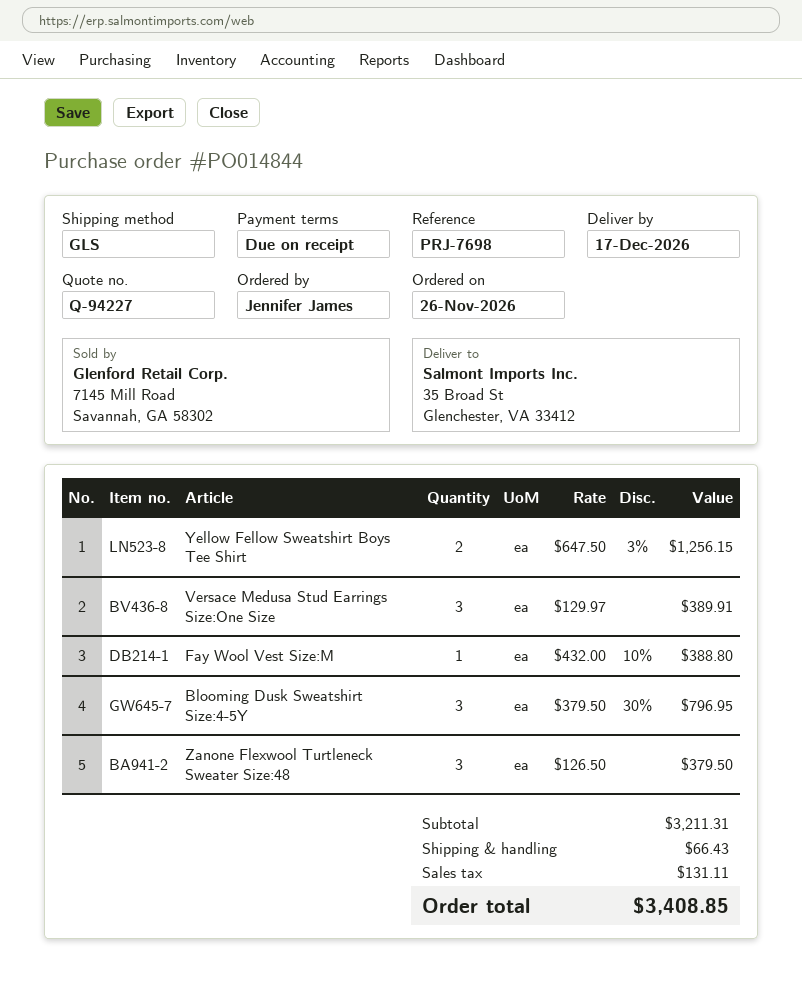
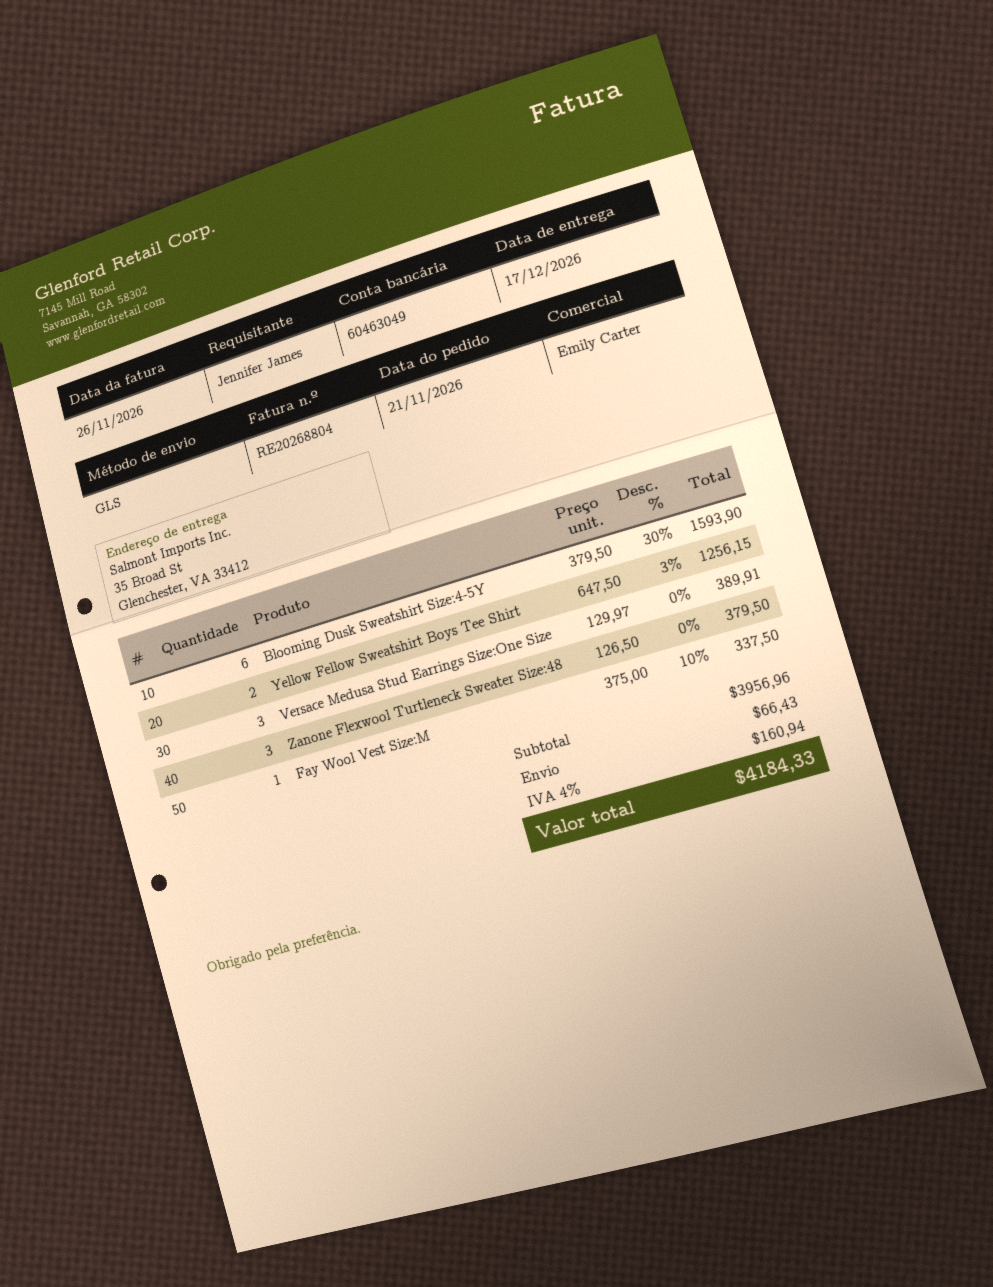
order date: 2026-11-26 -> 2026-11-21
Fay Wool Vest Size:M: 1 x 432.00 - 10% = 388.80 -> 1 x 375.00 - 10% = 337.50
Blooming Dusk Sweatshirt Size:4-5Y: 3 x 379.50 - 30% = 796.95 -> 6 x 379.50 - 30% = 1593.90
subtotal: 3211.31 -> 3956.96
tax: 131.11 -> 160.94
total: 3408.85 -> 4184.33

